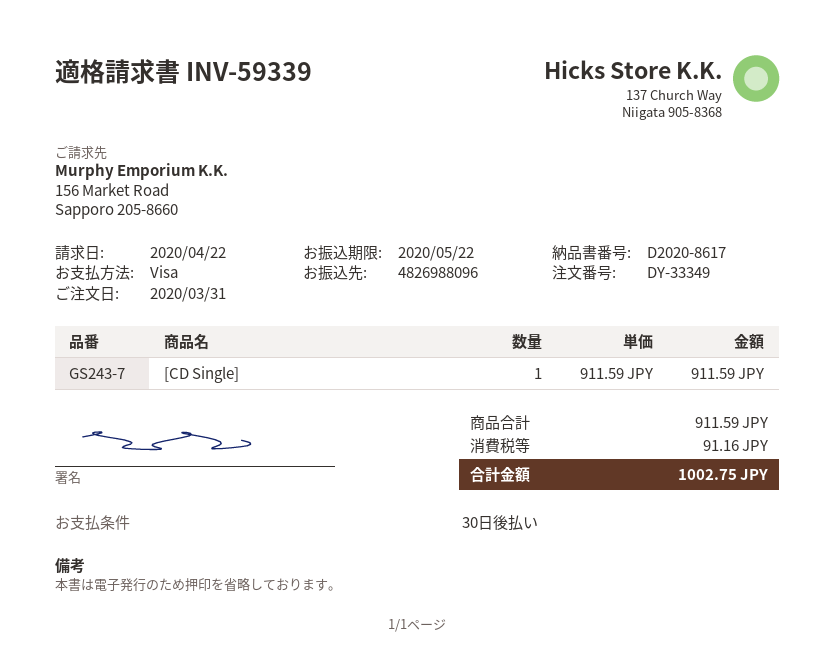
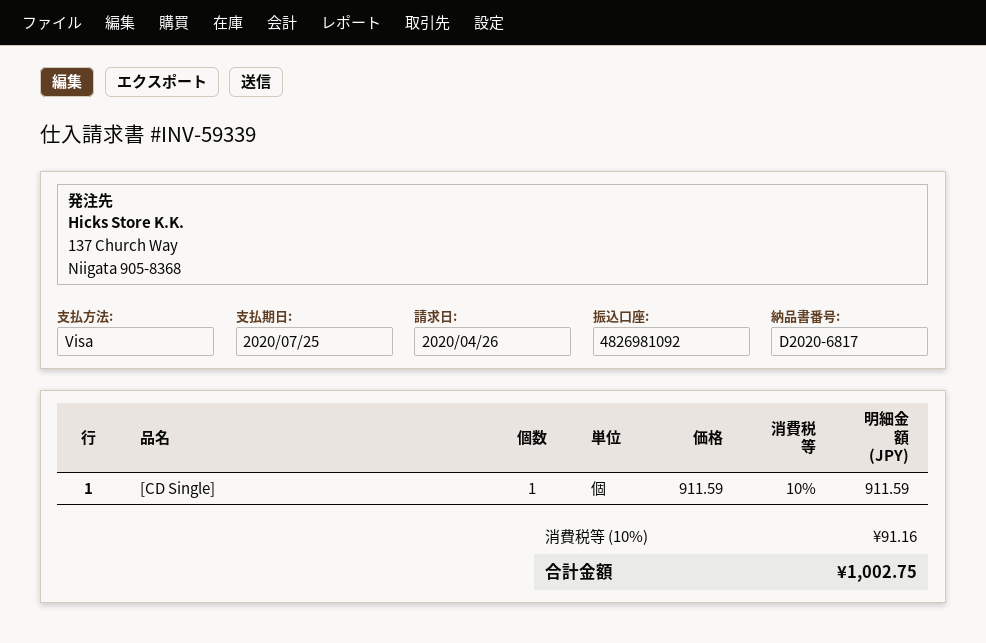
delivery note number: D2020-8617 -> D2020-6817
invoice date: 2020-04-22 -> 2020-04-26
due date: 2020-05-22 -> 2020-07-25
bank account: 4826988096 -> 4826981092

